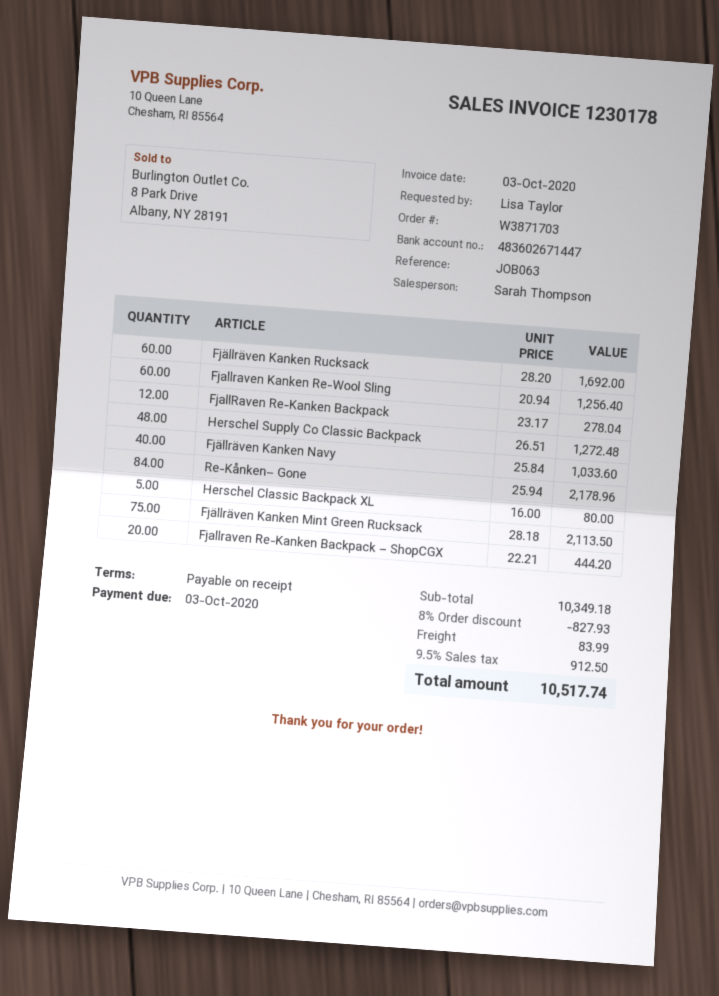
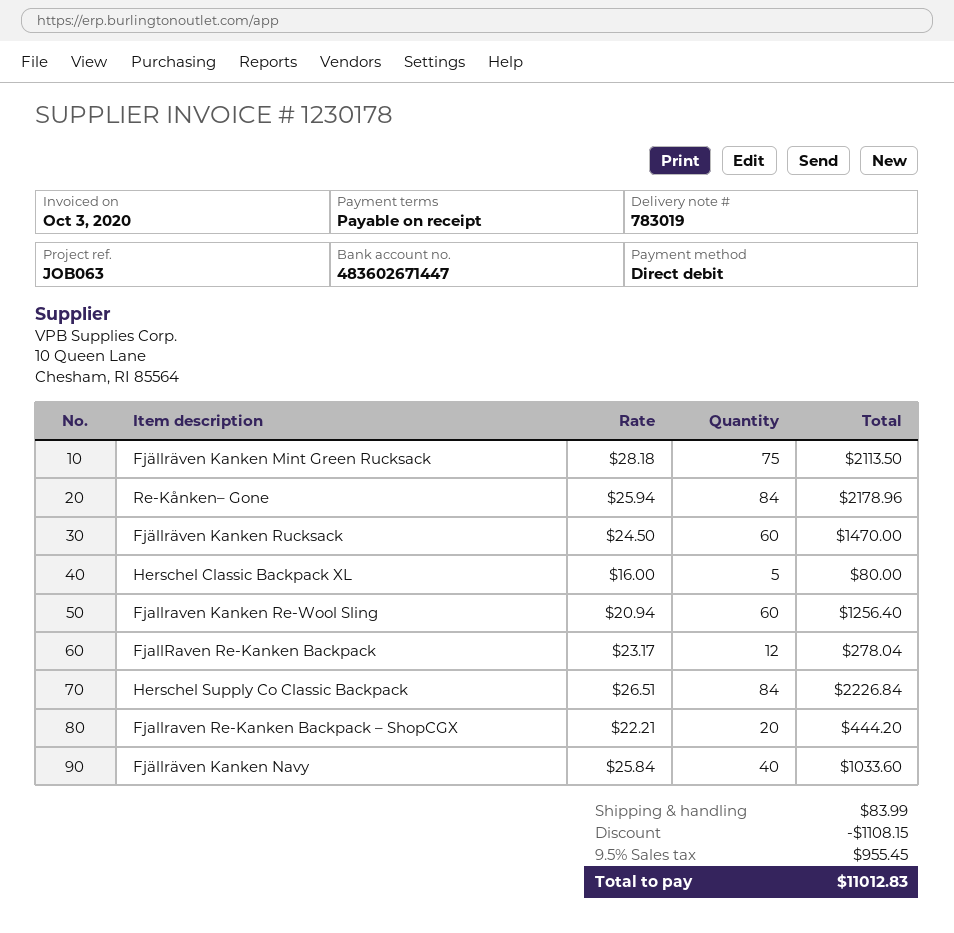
Fjällräven Kanken Rucksack: 60 x 28.20 = 1692.00 -> 60 x 24.50 = 1470.00
Herschel Supply Co Classic Backpack: 48 x 26.51 = 1272.48 -> 84 x 26.51 = 2226.84
discount: 827.93 -> 1108.15
tax: 9.5% = 912.50 -> 9.5% = 955.45
total: 10517.74 -> 11012.83

